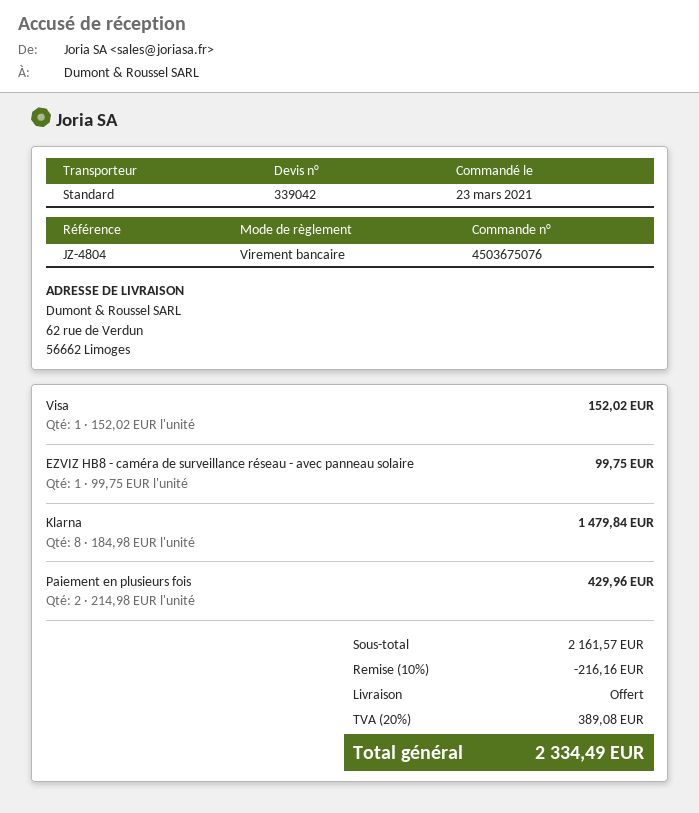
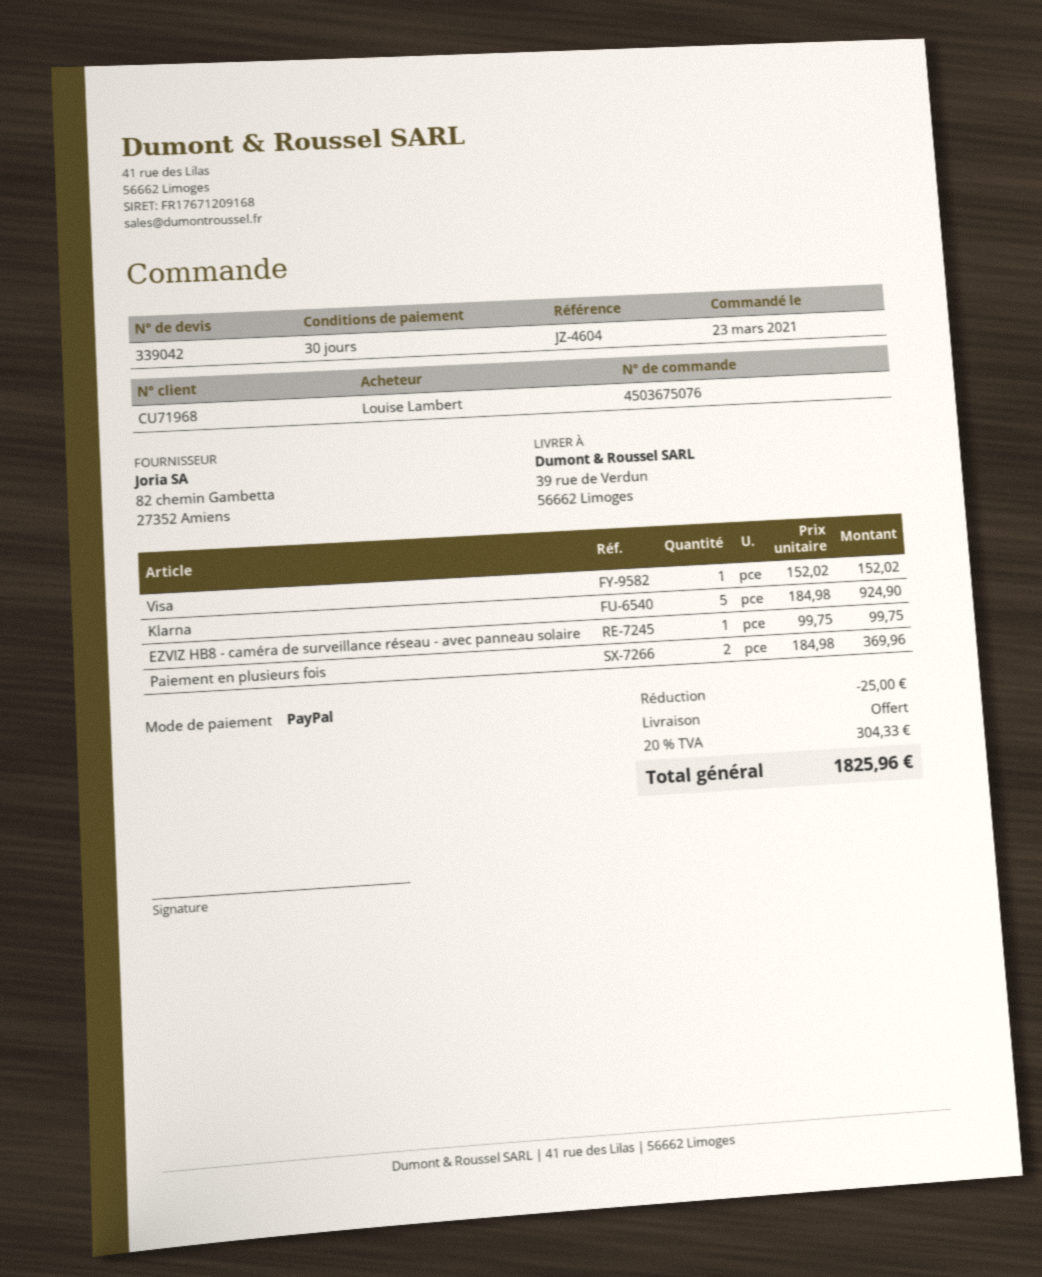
reference: JZ-4804 -> JZ-4604
payment method: bank transfer -> PayPal
ship to: 62 rue de Verdun, 56662 Limoges -> 39 rue de Verdun, 56662 Limoges
Klarna: 8 x 184.98 = 1479.84 -> 5 x 184.98 = 924.90
Paiement en plusieurs fois: 2 x 214.98 = 429.96 -> 2 x 184.98 = 369.96
discount: 216.16 -> 25.00
tax: 20% = 389.08 -> 20% = 304.33
total: 2334.49 -> 1825.96

